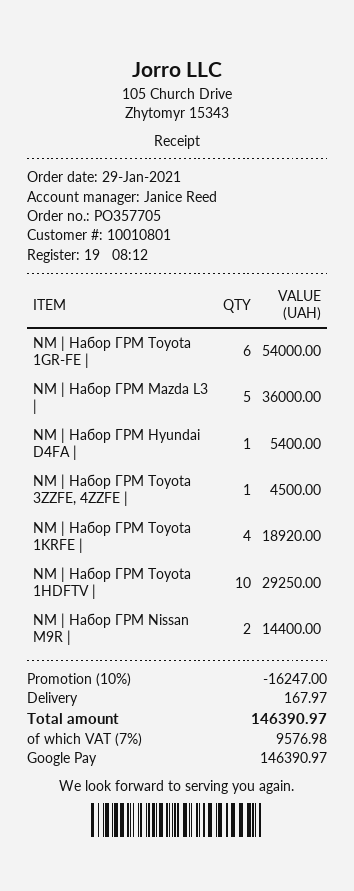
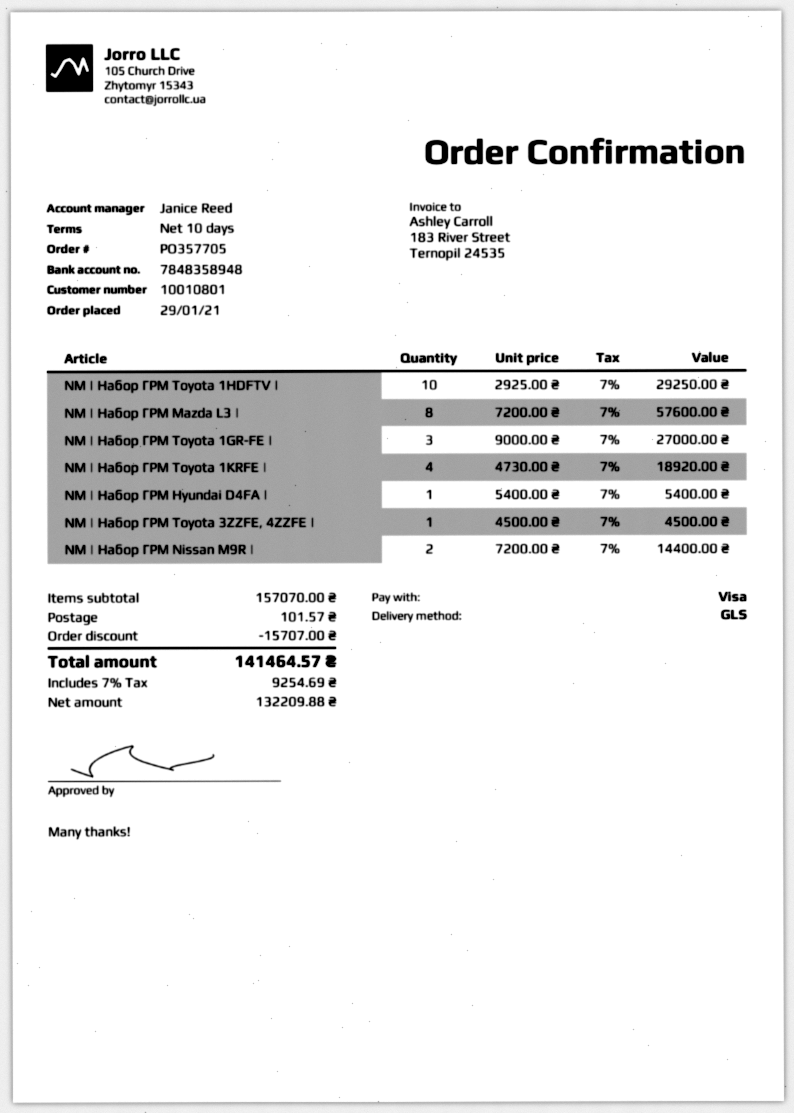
payment method: Google Pay -> Visa
NM | Набор ГРМ Toyota 1GR-FE |: 6 for 54000.00 -> 3 for 27000.00
NM | Набор ГРМ Mazda L3 |: 5 for 36000.00 -> 8 for 57600.00
discount: 16247.00 -> 15707.00
shipping: 167.97 -> 101.57
tax: 7% = 9576.98 -> 7% = 9254.69
total: 146390.97 -> 141464.57

